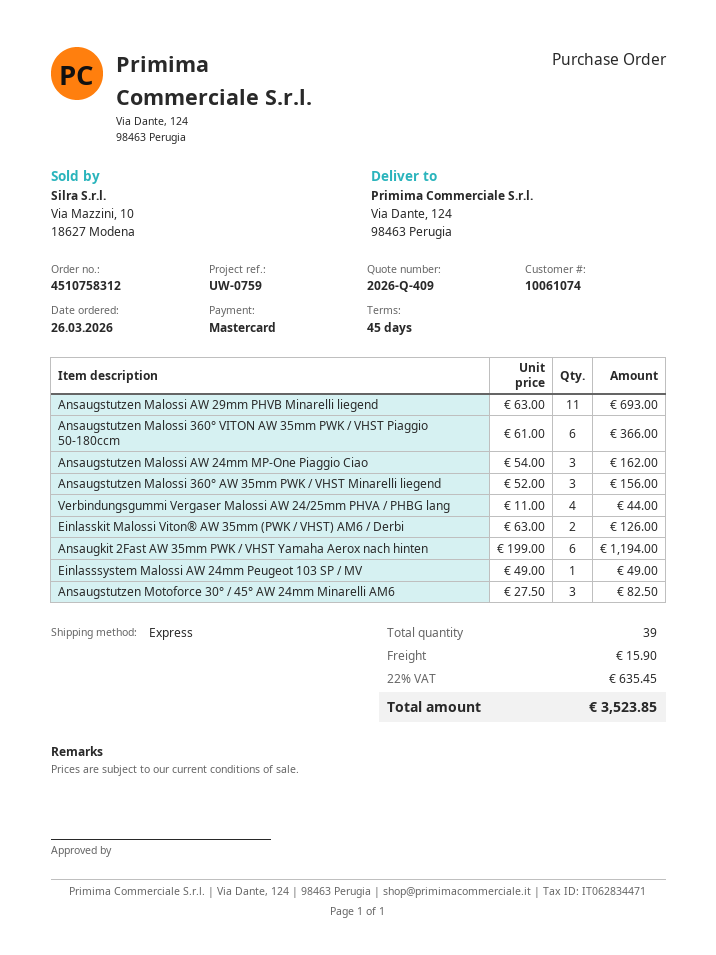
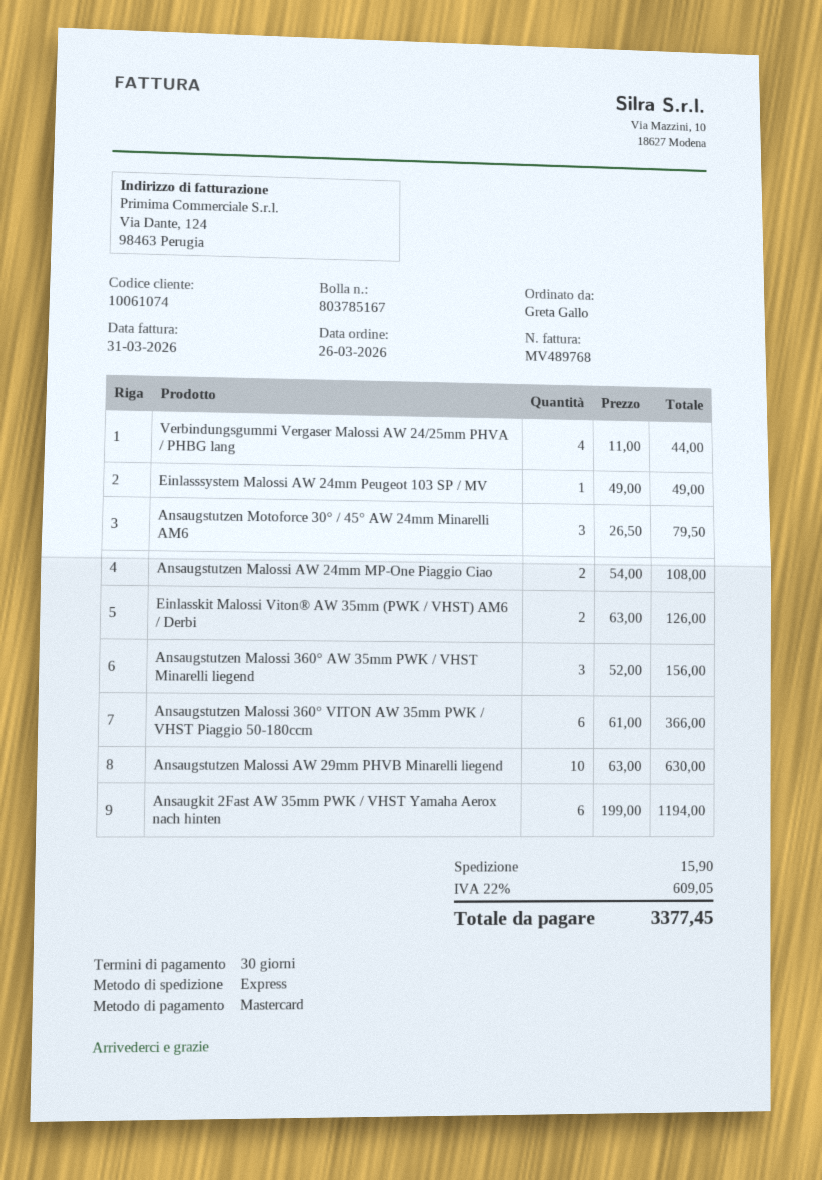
payment terms: 45 days -> 30 days
Ansaugstutzen Malossi AW 29mm PHVB Minarelli liegend: 11 x 63.00 = 693.00 -> 10 x 63.00 = 630.00
Ansaugstutzen Malossi AW 24mm MP-One Piaggio Ciao: 3 x 54.00 = 162.00 -> 2 x 54.00 = 108.00
Ansaugstutzen Motoforce 30° / 45° AW 24mm Minarelli AM6: 3 x 27.50 = 82.50 -> 3 x 26.50 = 79.50
tax: 22% = 635.45 -> 22% = 609.05
total: 3523.85 -> 3377.45

